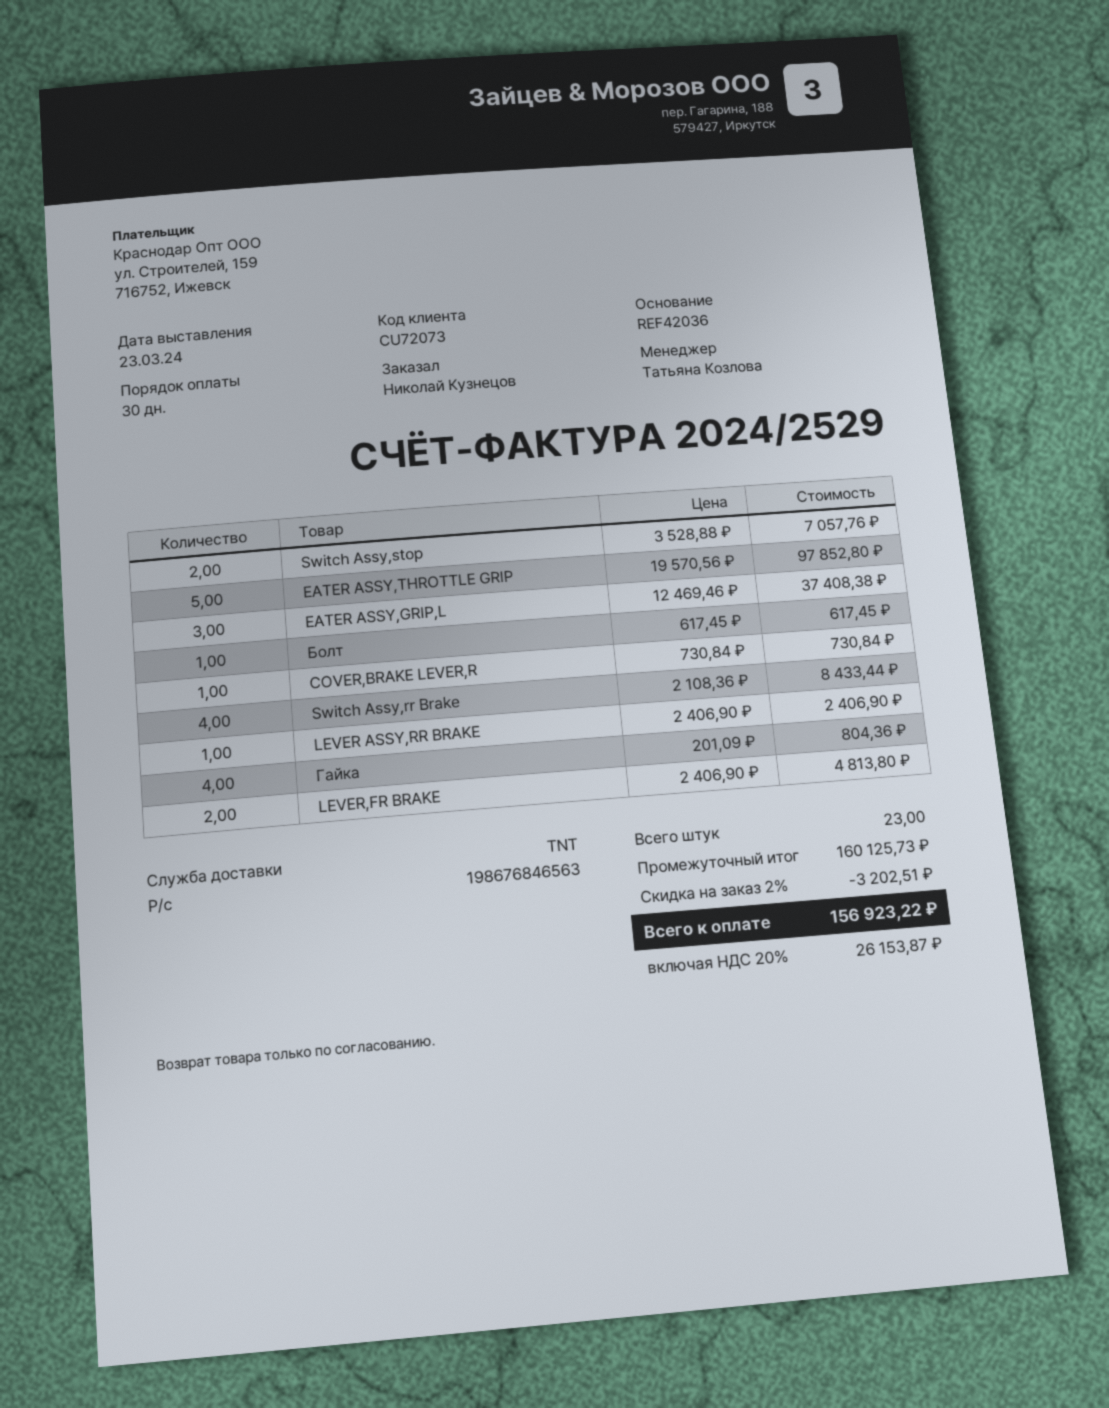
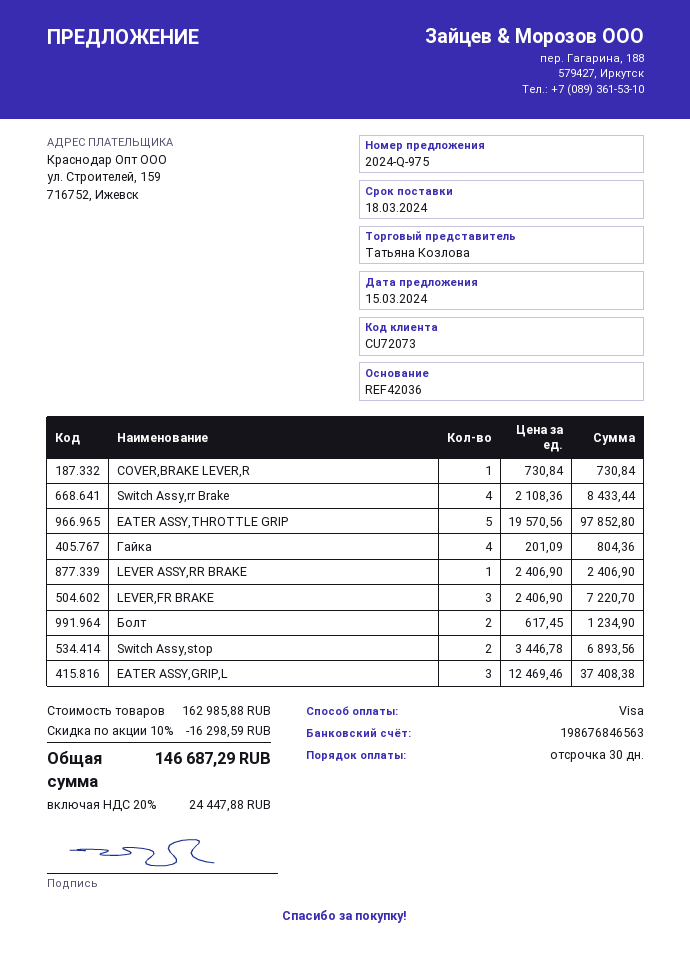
Switch Assy,stop: 2 x 3528.88 = 7057.76 -> 2 x 3446.78 = 6893.56
Болт: 1 x 617.45 = 617.45 -> 2 x 617.45 = 1234.90
LEVER,FR BRAKE: 2 x 2406.90 = 4813.80 -> 3 x 2406.90 = 7220.70
subtotal: 160125.73 -> 162985.88
discount: 2% = 3202.51 -> 10% = 16298.59
tax: 20% = 26153.87 -> 20% = 24447.88
total: 156923.22 -> 146687.29

